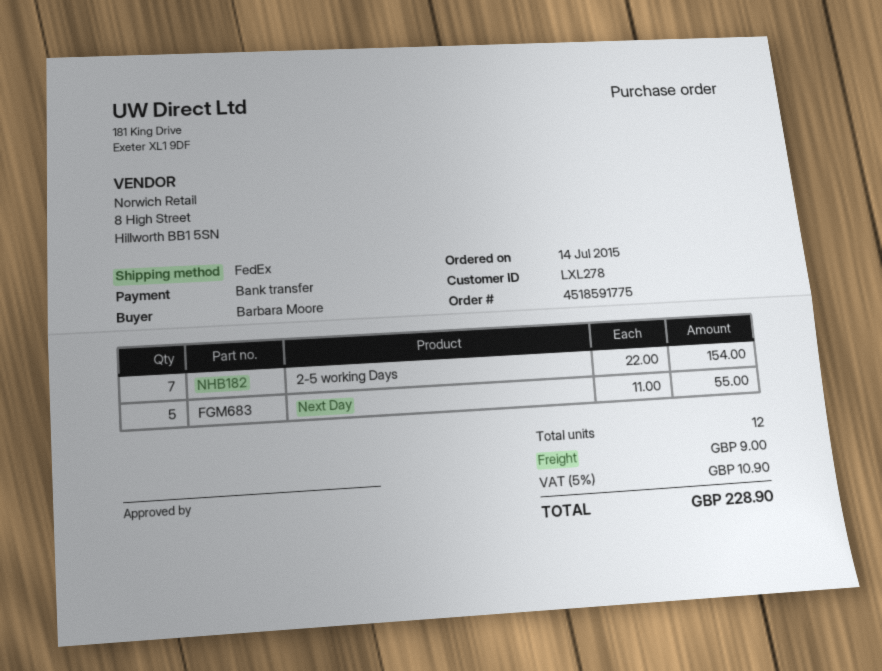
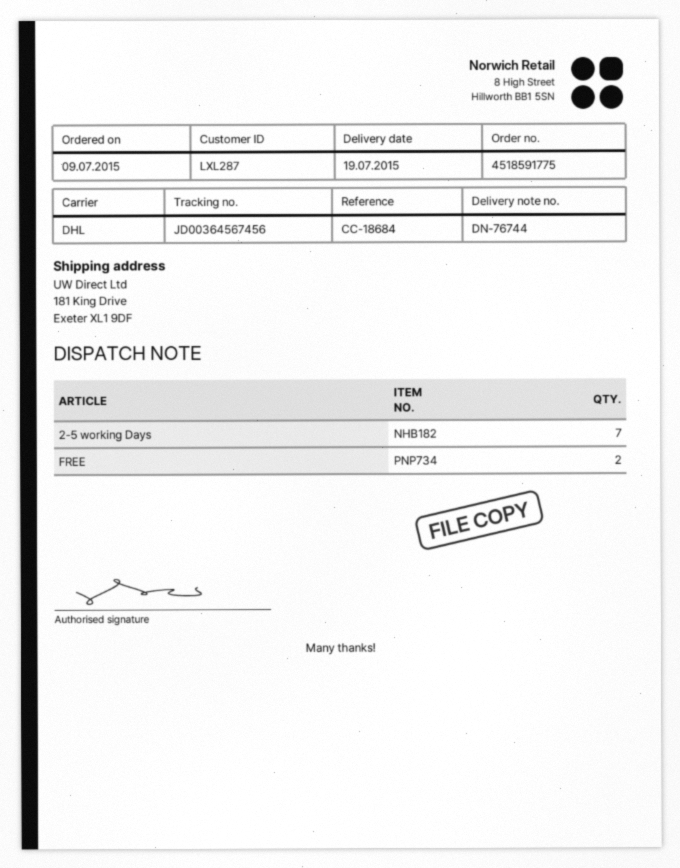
order date: 2015-07-14 -> 2015-07-09
customer number: LXL278 -> LXL287
shipping method: FedEx -> DHL
Next Day: 5 -> none
FREE: none -> 2

